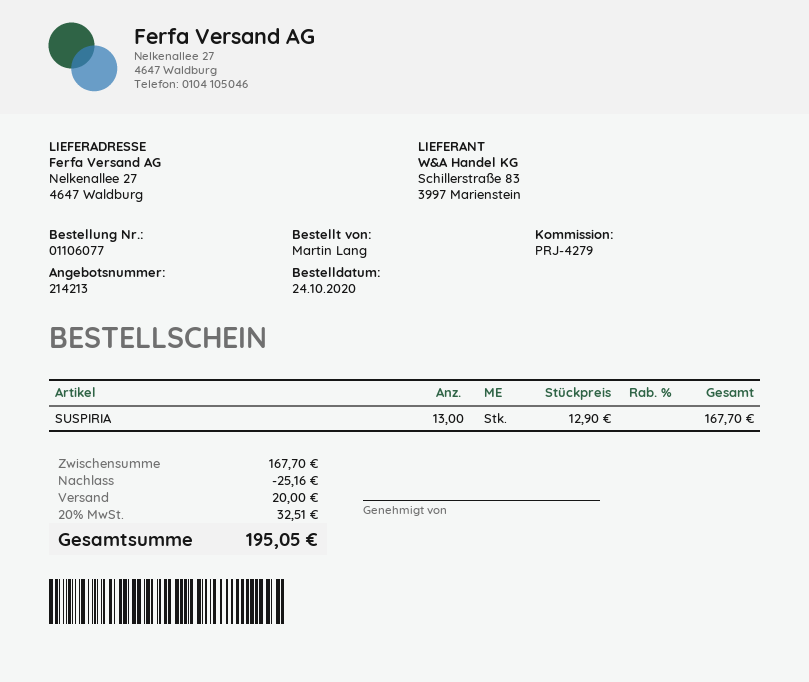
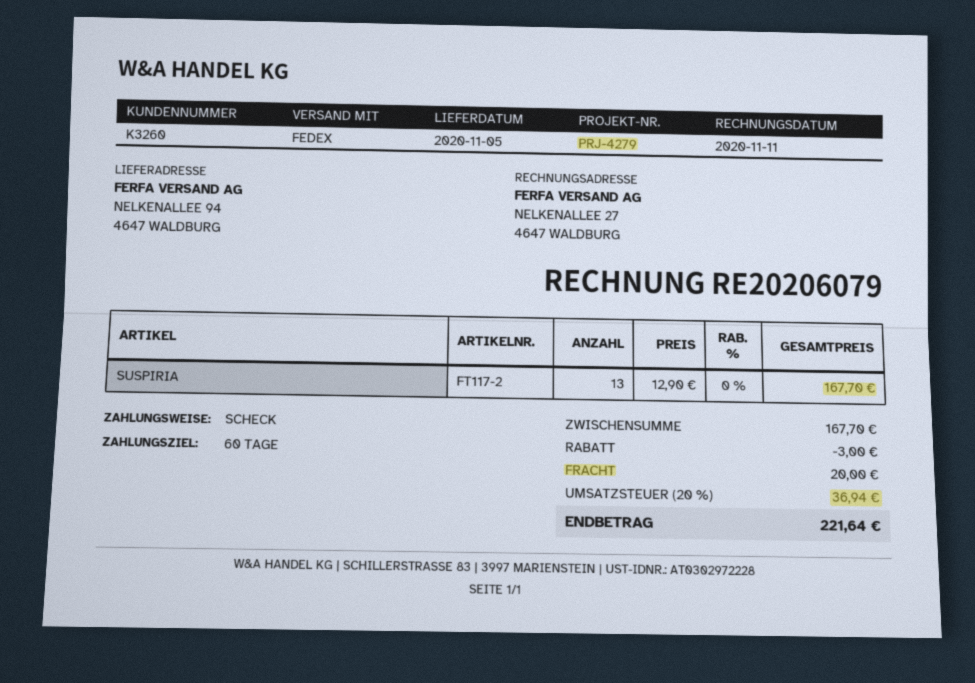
ship to: Nelkenallee 27, 4647 Waldburg -> NELKENALLEE 94, 4647 WALDBURG
discount: 25.16 -> 3.00
tax: 20% = 32.51 -> 20% = 36.94
total: 195.05 -> 221.64

